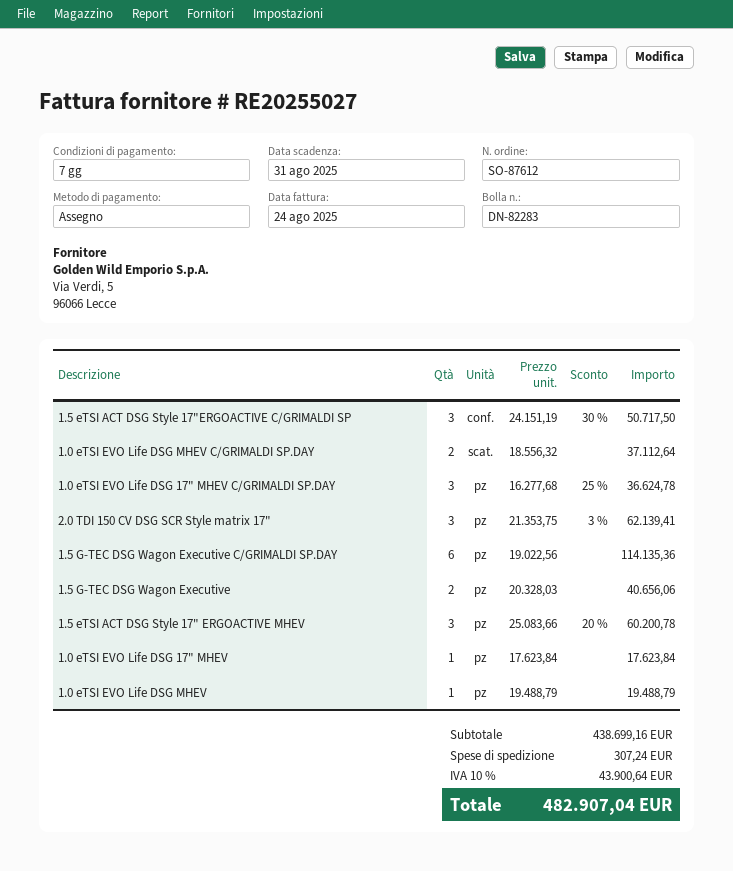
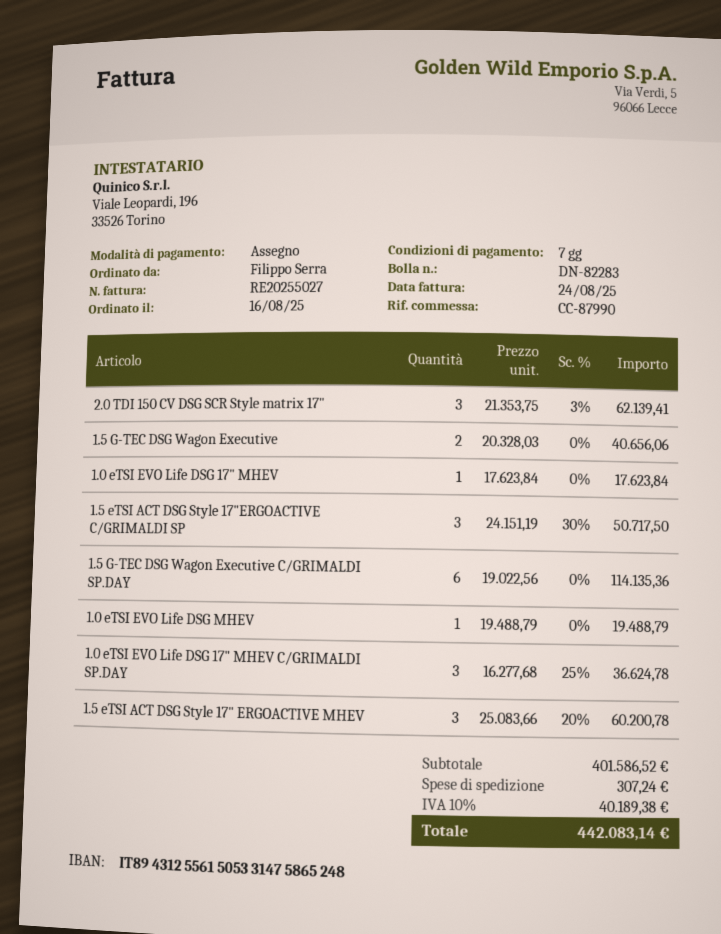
1.0 eTSI EVO Life DSG MHEV C/GRIMALDI SP.DAY: 2 x 18556.32 = 37112.64 -> none
subtotal: 438699.16 -> 401586.52
tax: 10% = 43900.64 -> 10% = 40189.38
total: 482907.04 -> 442083.14

